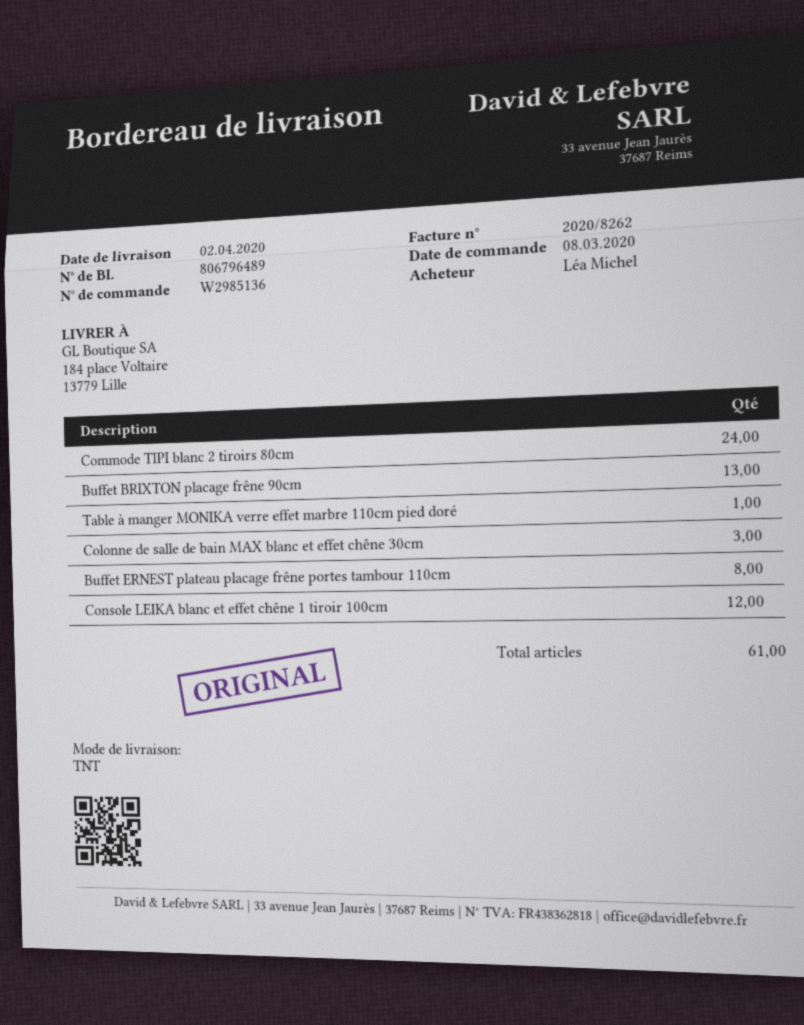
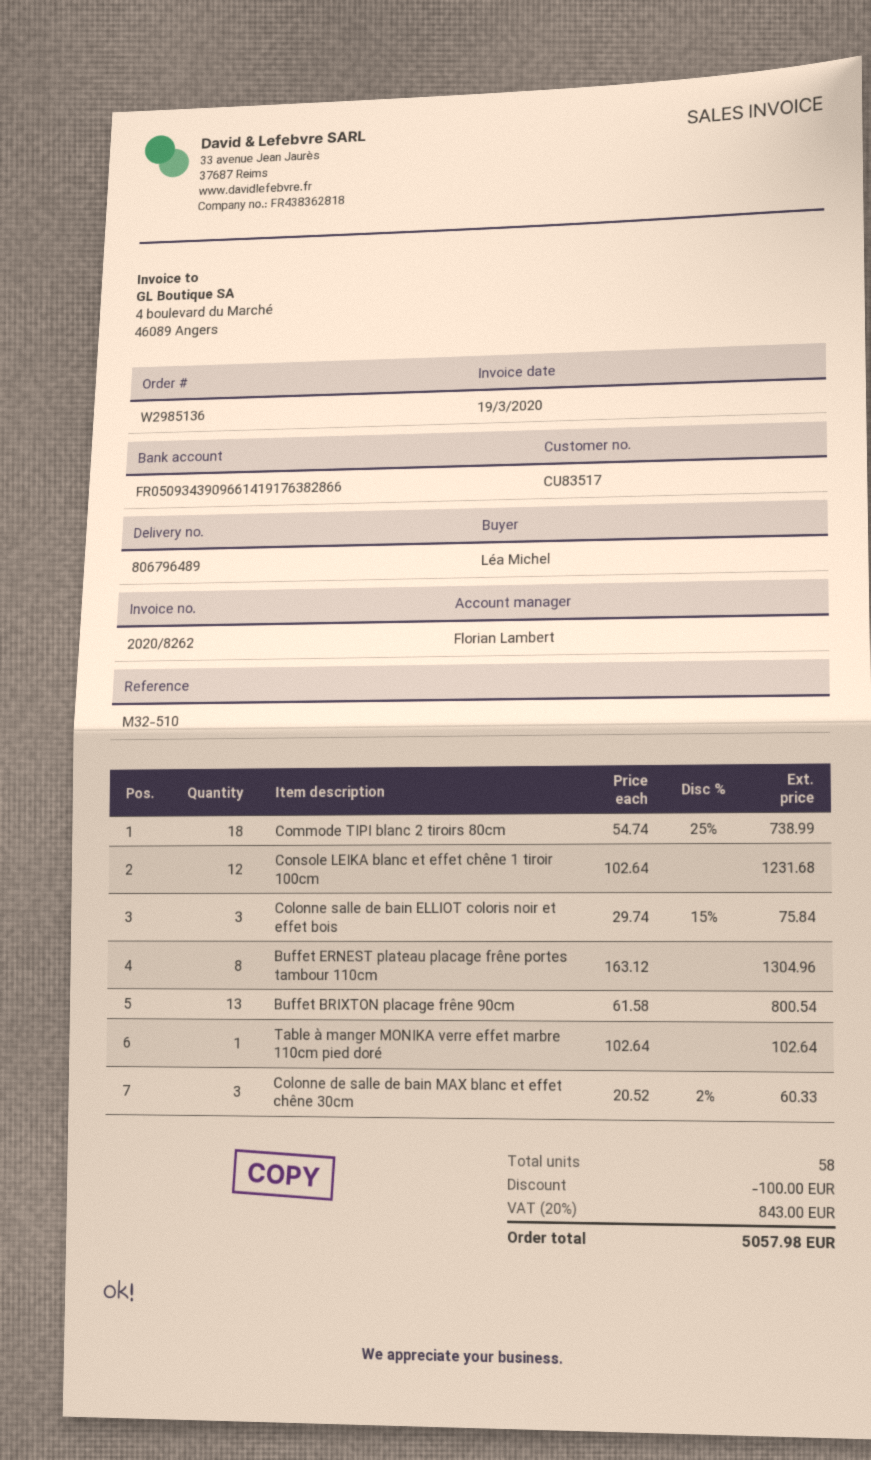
Commode TIPI blanc 2 tiroirs 80cm: 24 -> 18
Colonne salle de bain ELLIOT coloris noir et effet bois: none -> 3
total quantity: 61 -> 58

